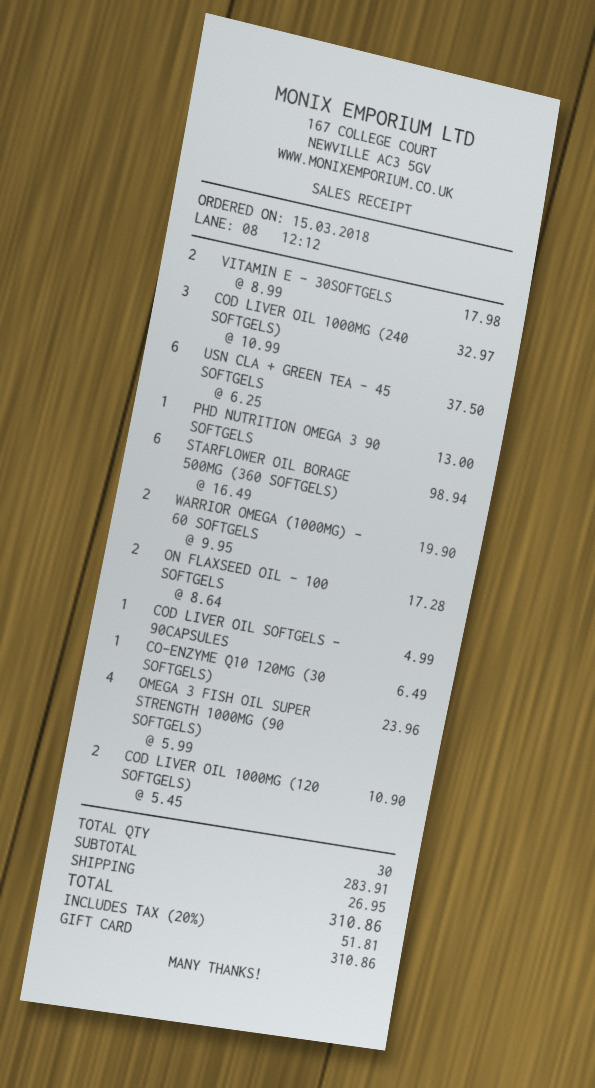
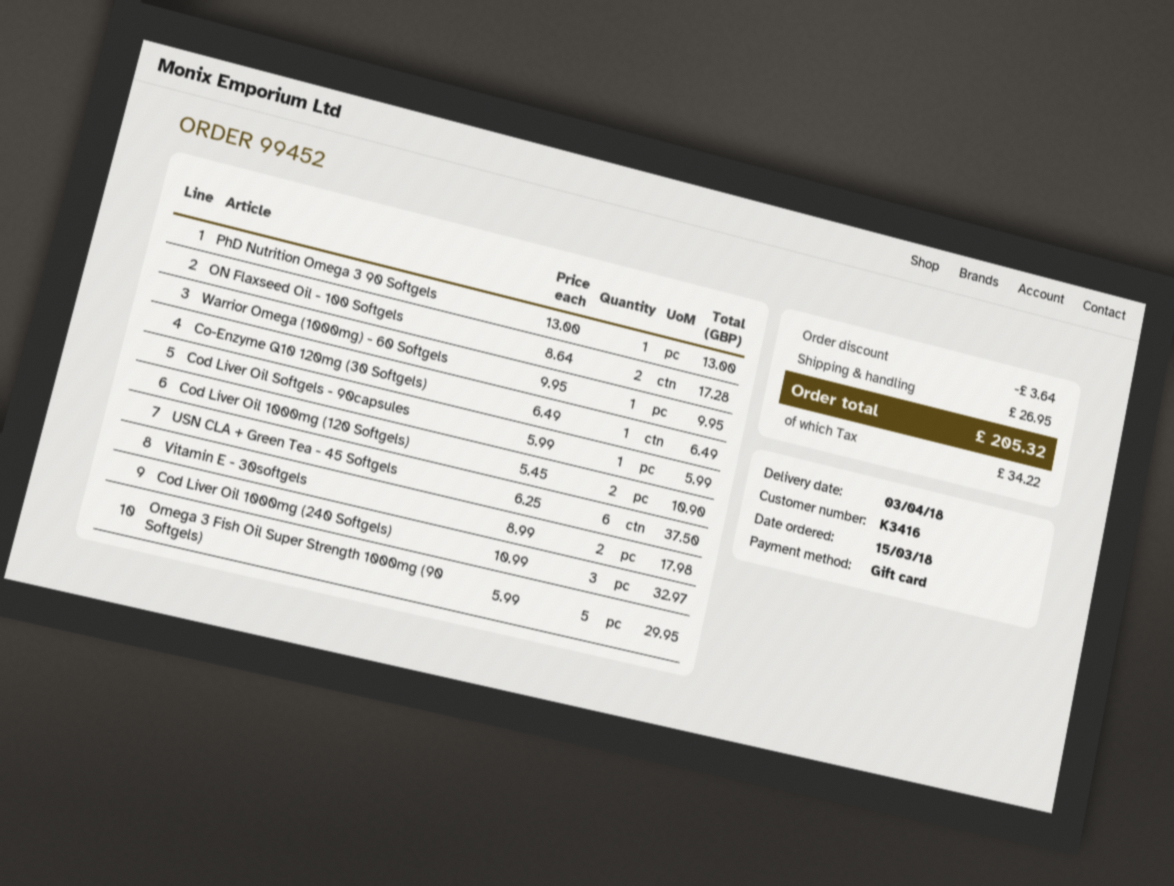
STARFLOWER OIL BORAGE 500MG (360 SOFTGELS): 6 x 16.49 = 98.94 -> none
WARRIOR OMEGA (1000MG) - 60 SOFTGELS: 2 x 9.95 = 19.90 -> 1 x 9.95 = 9.95
COD LIVER OIL SOFTGELS - 90CAPSULES: 1 x 4.99 = 4.99 -> 1 x 5.99 = 5.99
OMEGA 3 FISH OIL SUPER STRENGTH 1000MG (90 SOFTGELS): 4 x 5.99 = 23.96 -> 5 x 5.99 = 29.95
discount: none -> 3.64
tax: 51.81 -> 34.22
total: 310.86 -> 205.32

